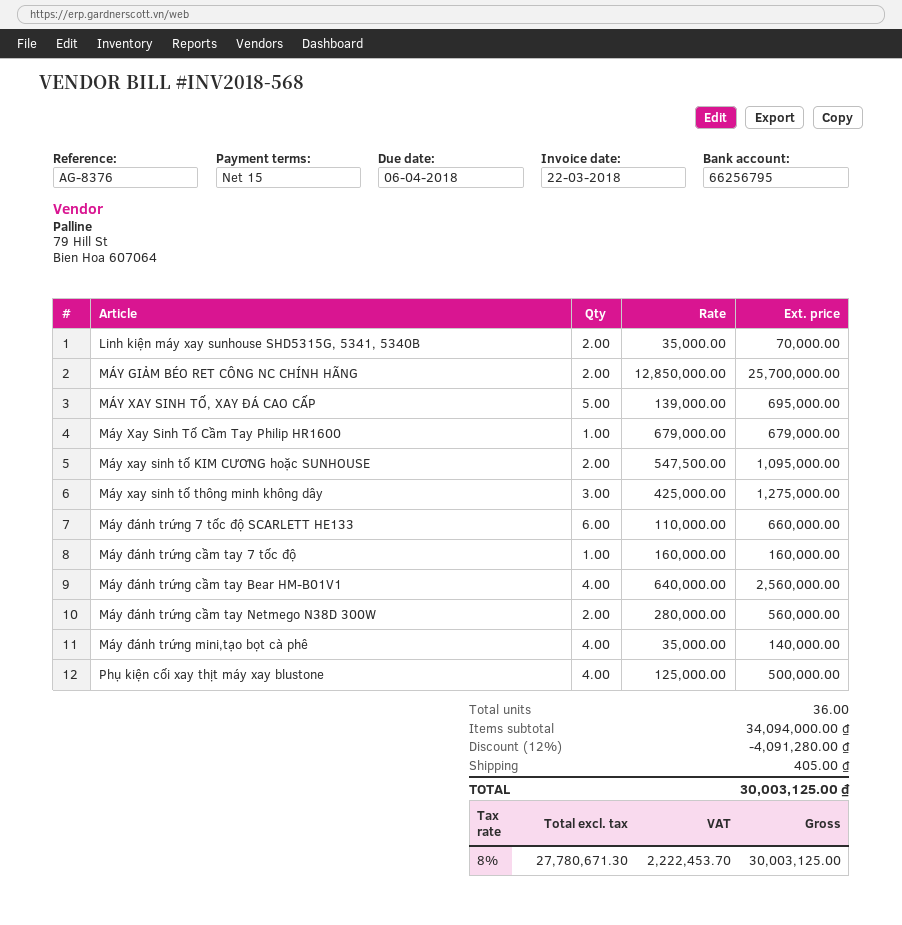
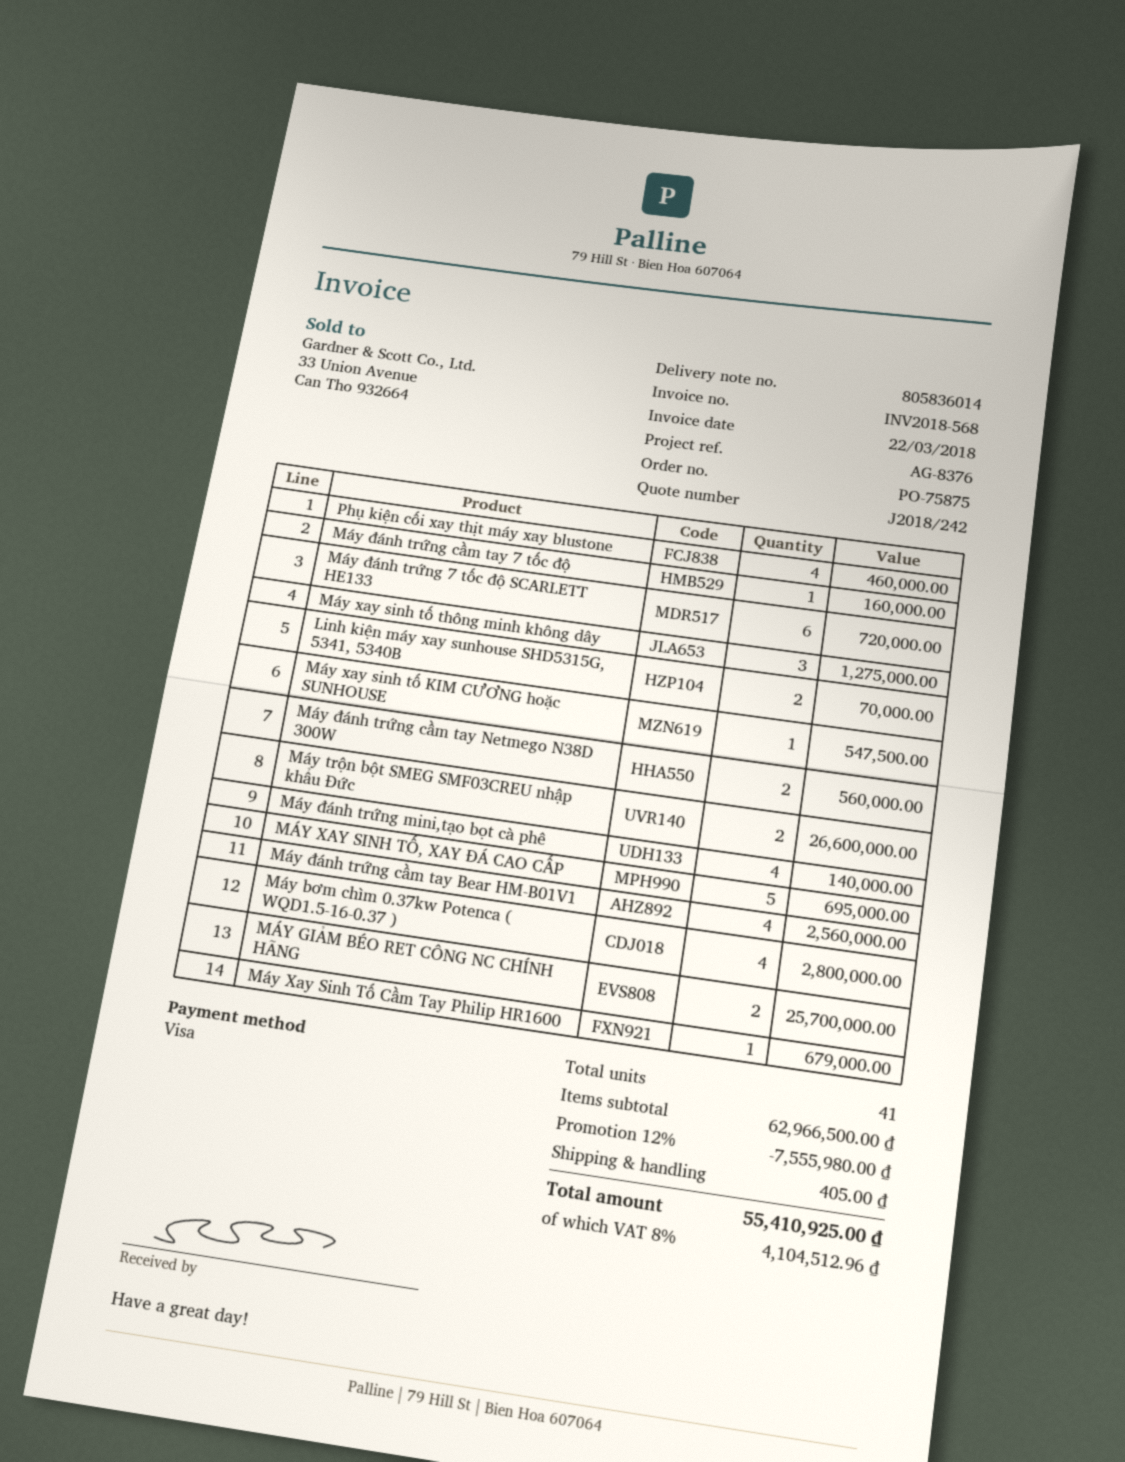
Máy xay sinh tố KIM CƯƠNG hoặc SUNHOUSE: 2 for 1095000.00 -> 1 for 547500.00
Máy đánh trứng 7 tốc độ SCARLETT HE133: 6 for 660000.00 -> 6 for 720000.00
Phụ kiện cối xay thịt máy xay blustone: 4 for 500000.00 -> 4 for 460000.00
Máy trộn bột SMEG SMF03CREU nhập khẩu Đức: none -> 2 for 26600000.00
Máy bơm chìm 0.37kw Potenca ( WQD1.5-16-0.37 ): none -> 4 for 2800000.00
total quantity: 36 -> 41
subtotal: 34094000.00 -> 62966500.00
discount: 12% = 4091280.00 -> 12% = 7555980.00
tax: 8% = 2222453.70 -> 8% = 4104512.96
total: 30003125.00 -> 55410925.00

